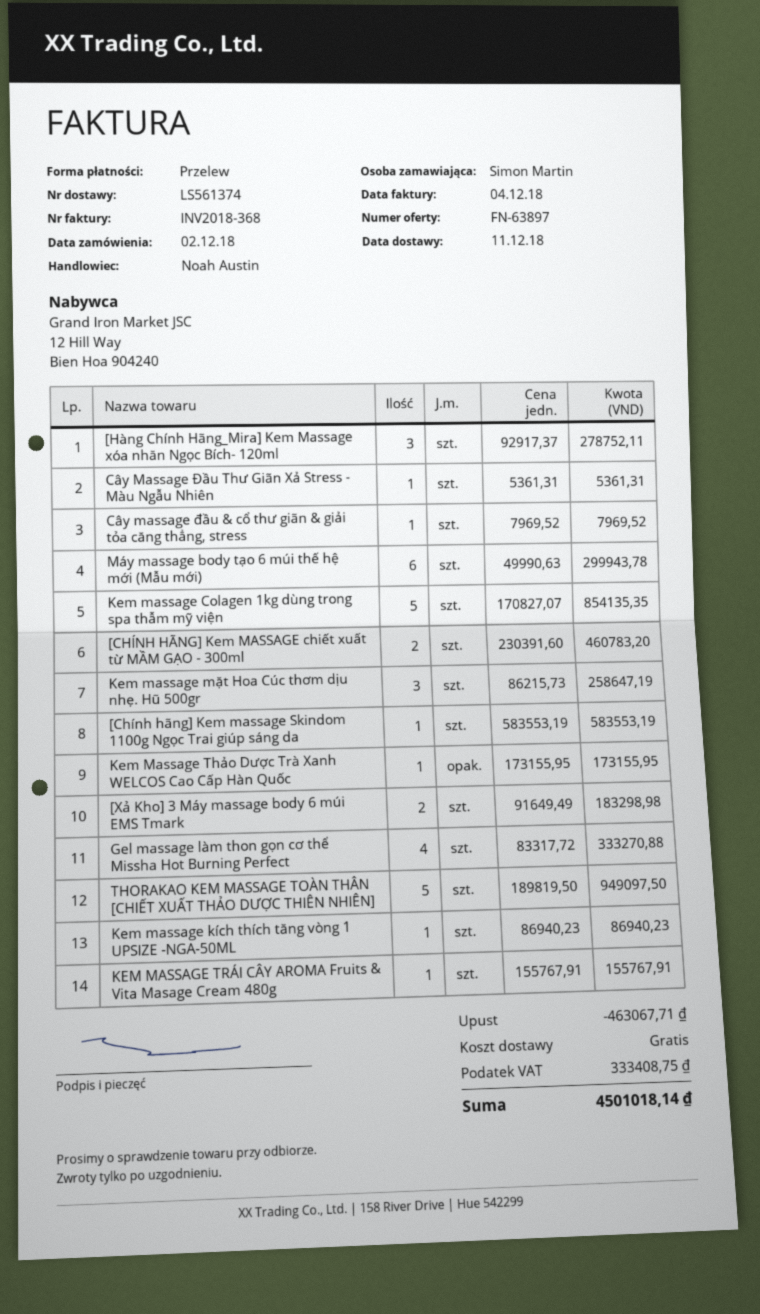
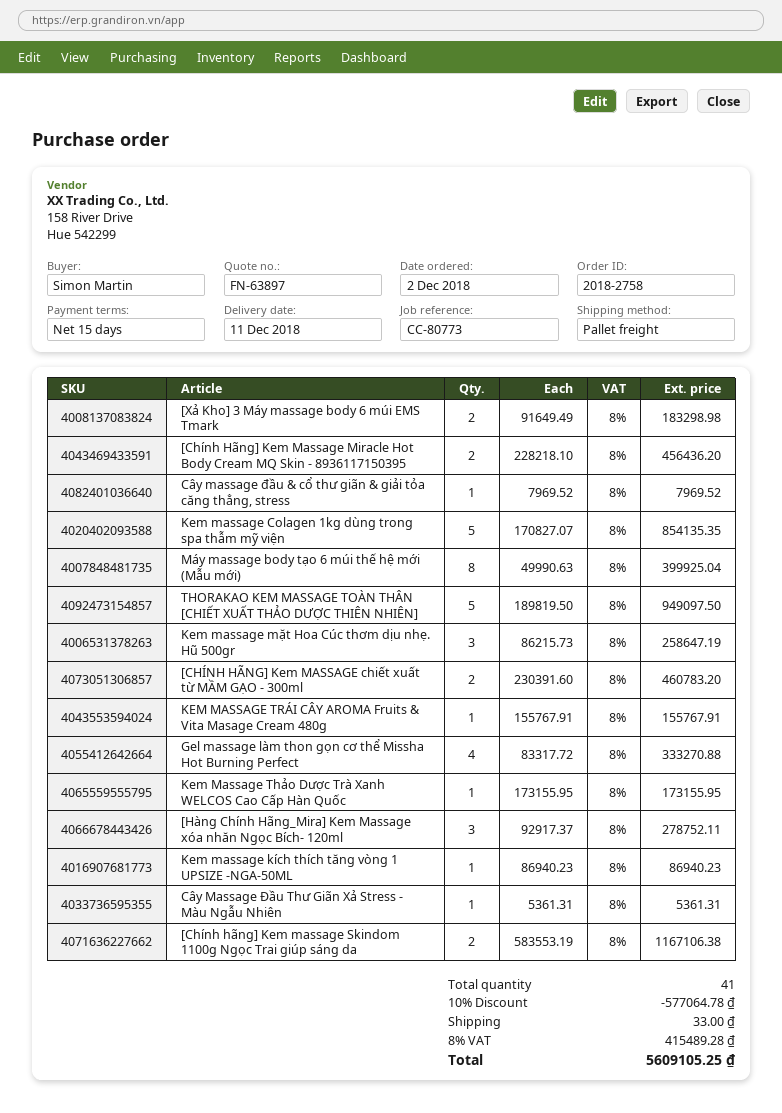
Máy massage body tạo 6 múi thế hệ mới (Mẫu mới): 6 x 49990.63 = 299943.78 -> 8 x 49990.63 = 399925.04
[Chính hãng] Kem massage Skindom 1100g Ngọc Trai giúp sáng da: 1 x 583553.19 = 583553.19 -> 2 x 583553.19 = 1167106.38
[Chính Hãng] Kem Massage Miracle Hot Body Cream MQ Skin - 8936117150395: none -> 2 x 228218.10 = 456436.20
discount: 463067.71 -> 577064.78
shipping: 0.00 -> 33.00
tax: 333408.75 -> 415489.28
total: 4501018.14 -> 5609105.25

